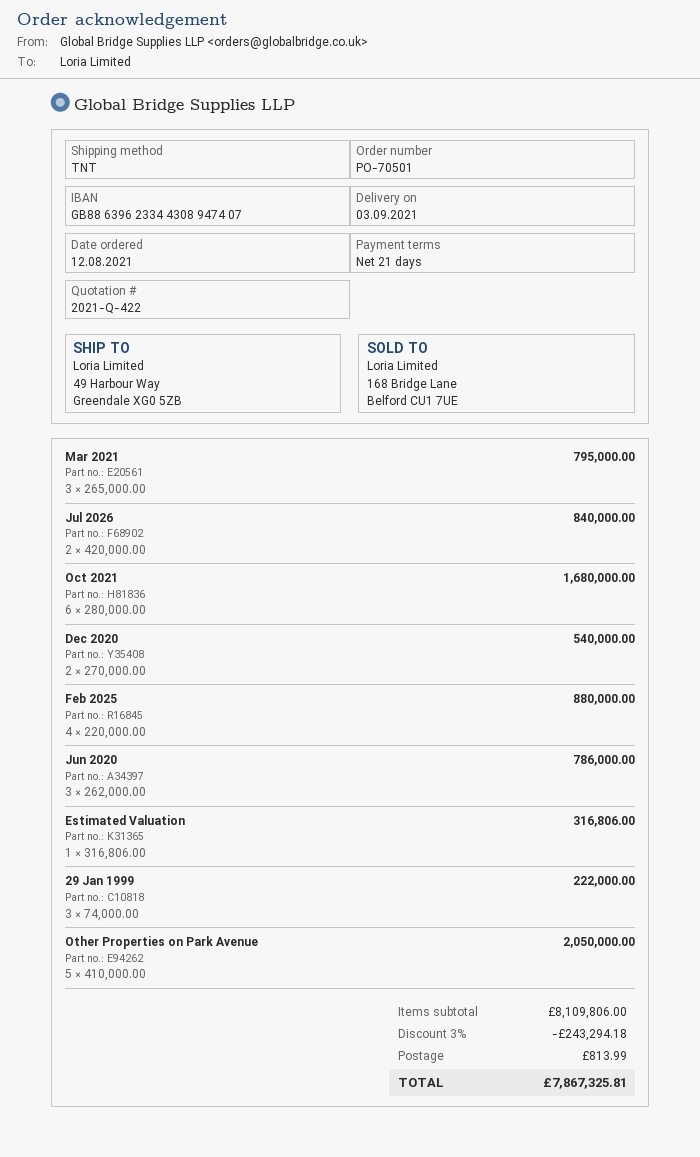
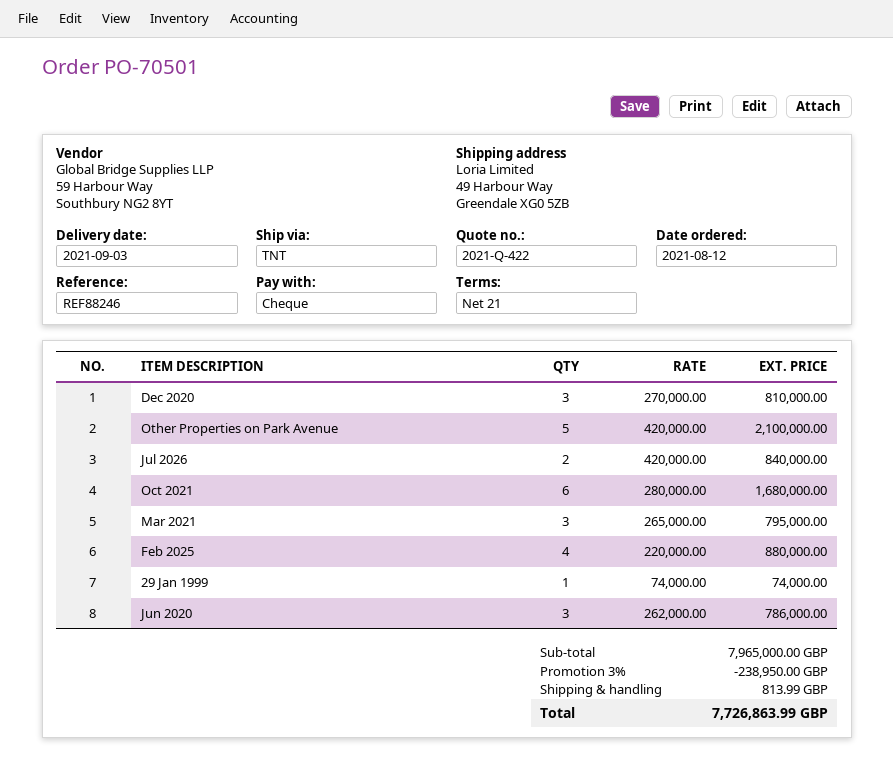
Dec 2020: 2 x 270000.00 = 540000.00 -> 3 x 270000.00 = 810000.00
Estimated Valuation: 1 x 316806.00 = 316806.00 -> none
29 Jan 1999: 3 x 74000.00 = 222000.00 -> 1 x 74000.00 = 74000.00
Other Properties on Park Avenue: 5 x 410000.00 = 2050000.00 -> 5 x 420000.00 = 2100000.00
subtotal: 8109806.00 -> 7965000.00
discount: 3% = 243294.18 -> 3% = 238950.00
total: 7867325.81 -> 7726863.99

